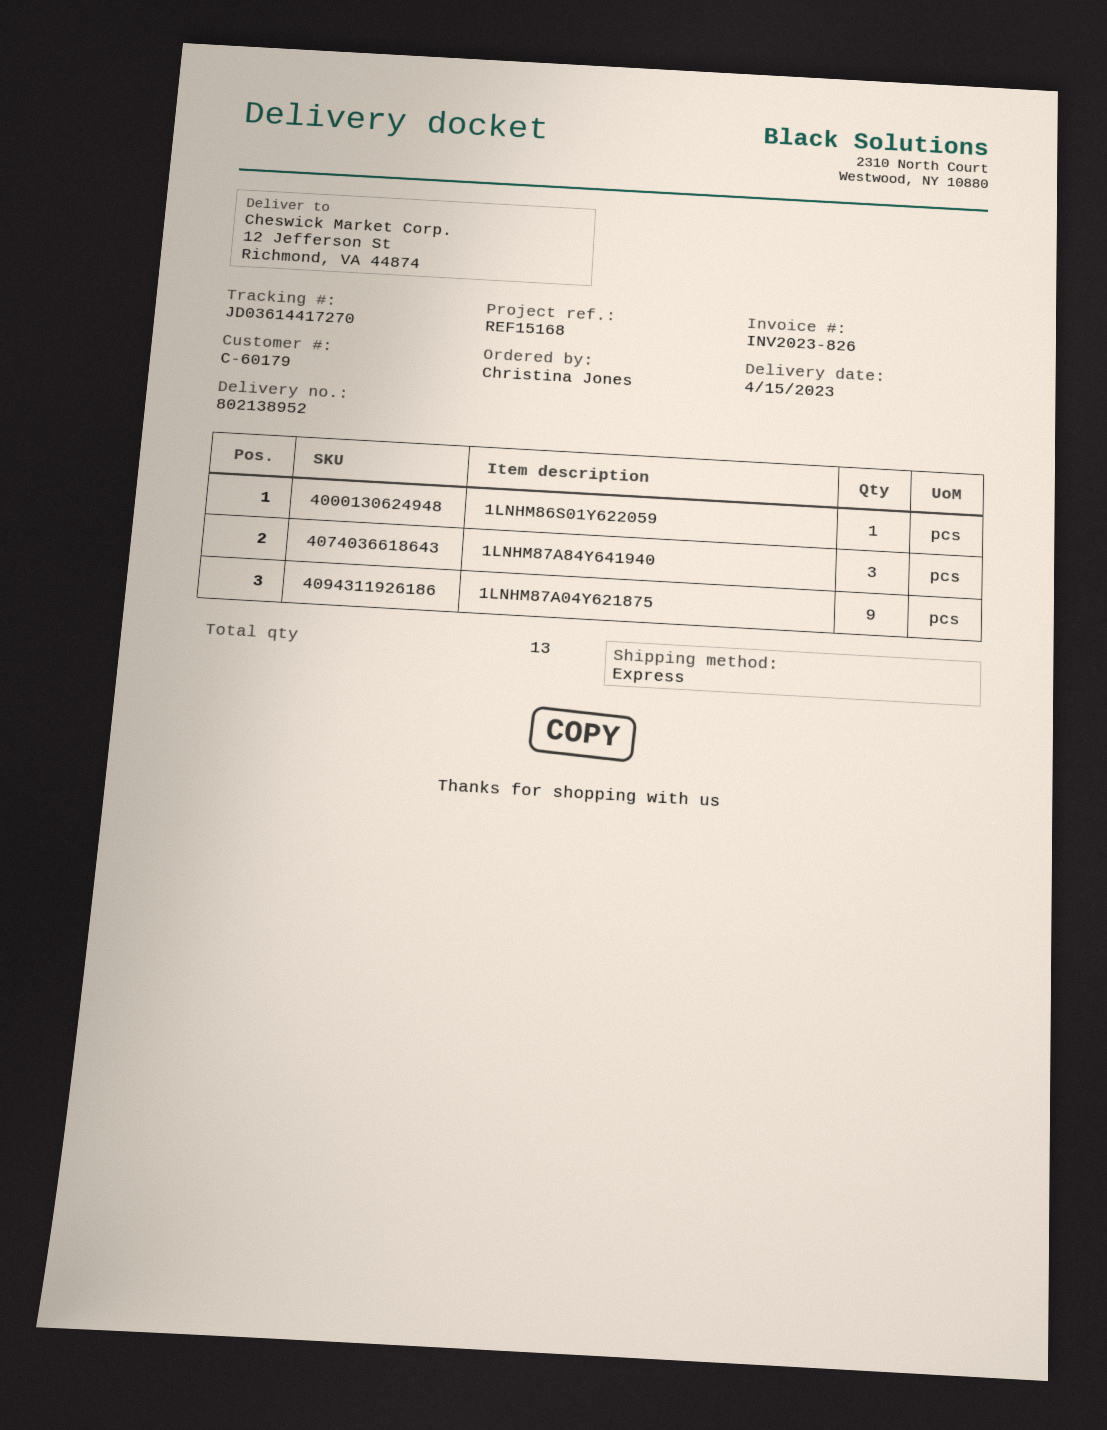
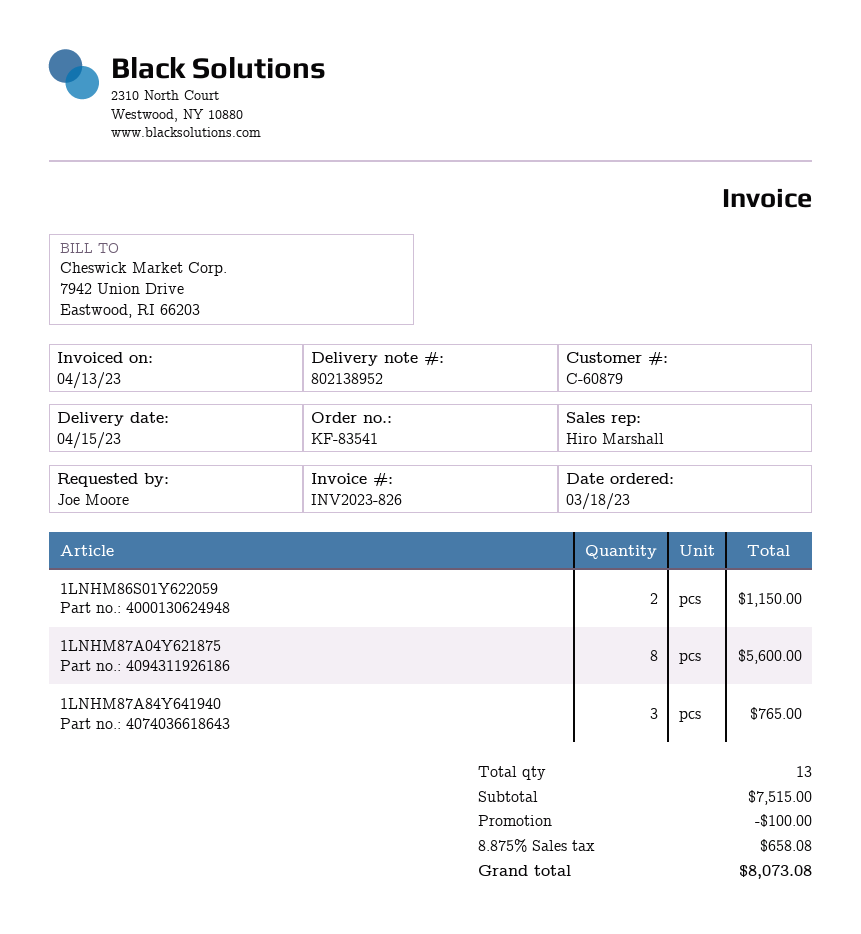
customer number: C-60179 -> C-60879
ordered by: Christina Jones -> Joe Moore
1LNHM86S01Y622059: 1 -> 2
1LNHM87A04Y621875: 9 -> 8

